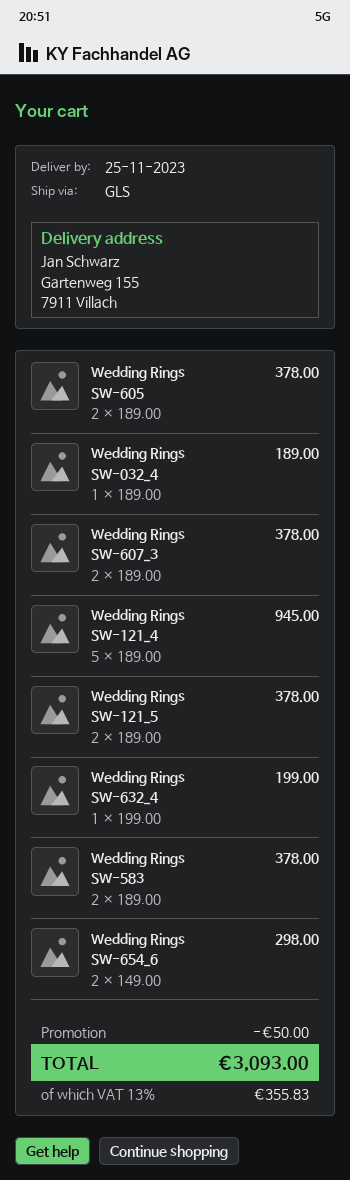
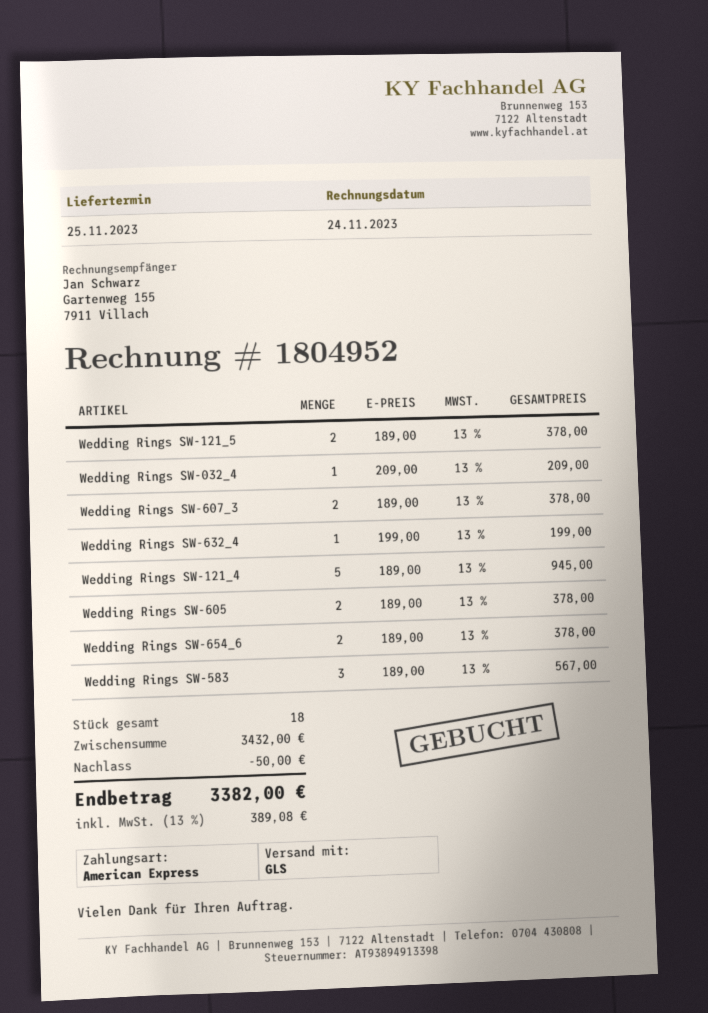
Wedding Rings SW-032_4: 1 x 189.00 = 189.00 -> 1 x 209.00 = 209.00
Wedding Rings SW-583: 2 x 189.00 = 378.00 -> 3 x 189.00 = 567.00
Wedding Rings SW-654_6: 2 x 149.00 = 298.00 -> 2 x 189.00 = 378.00
tax: 13% = 355.83 -> 13% = 389.08
total: 3093.00 -> 3382.00

